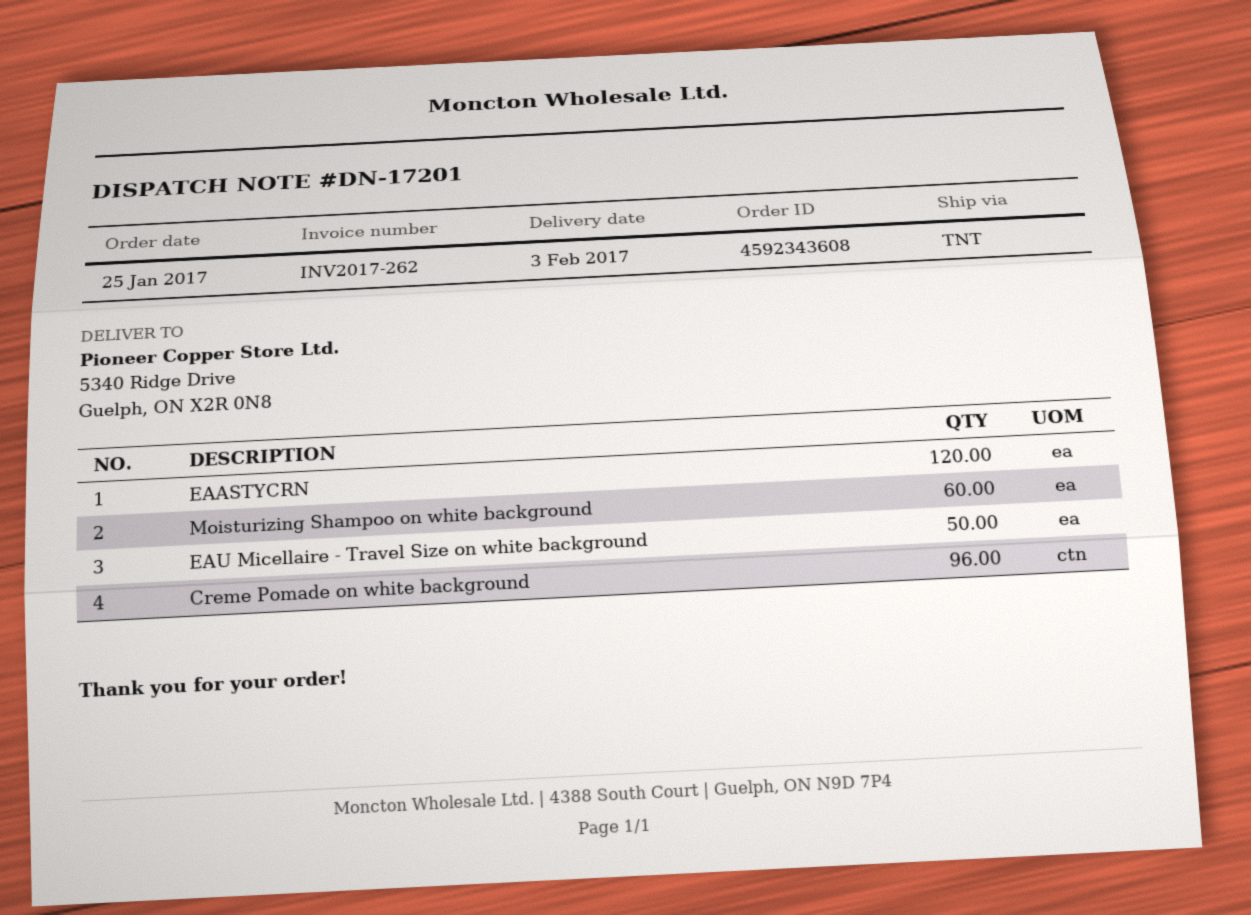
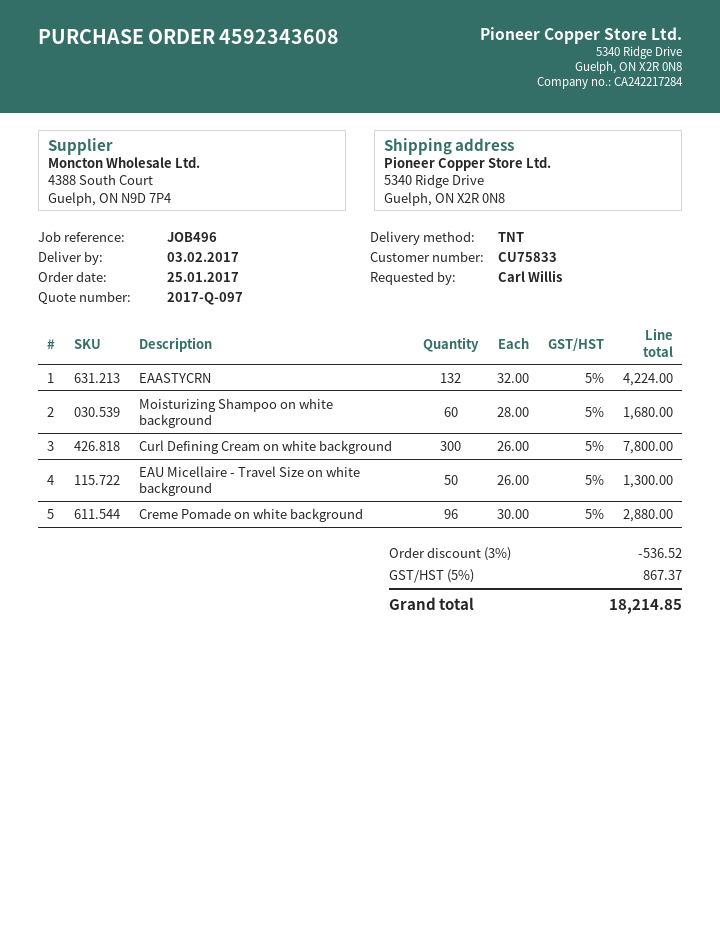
EAASTYCRN: 120 -> 132
Curl Defining Cream on white background: none -> 300

